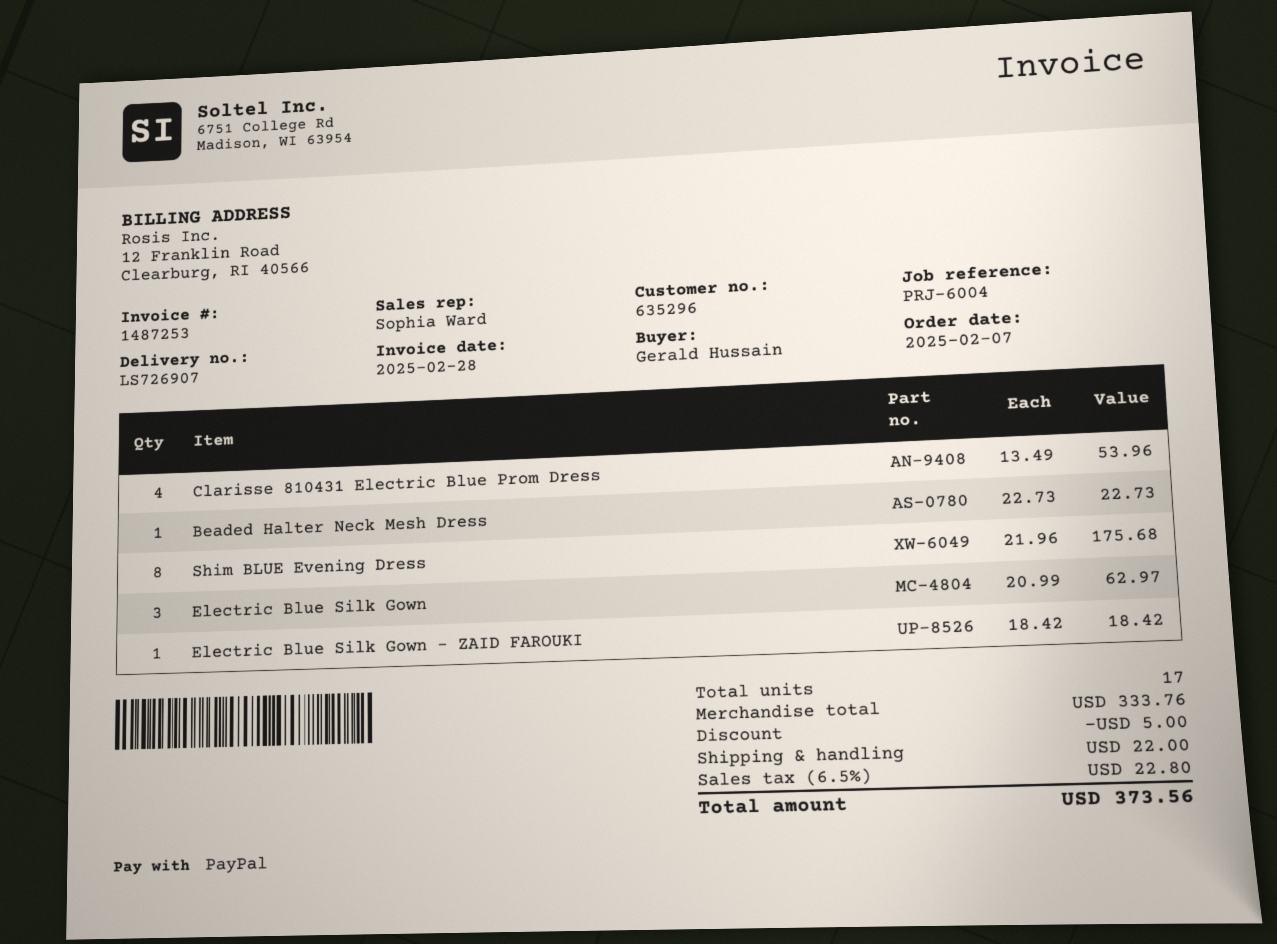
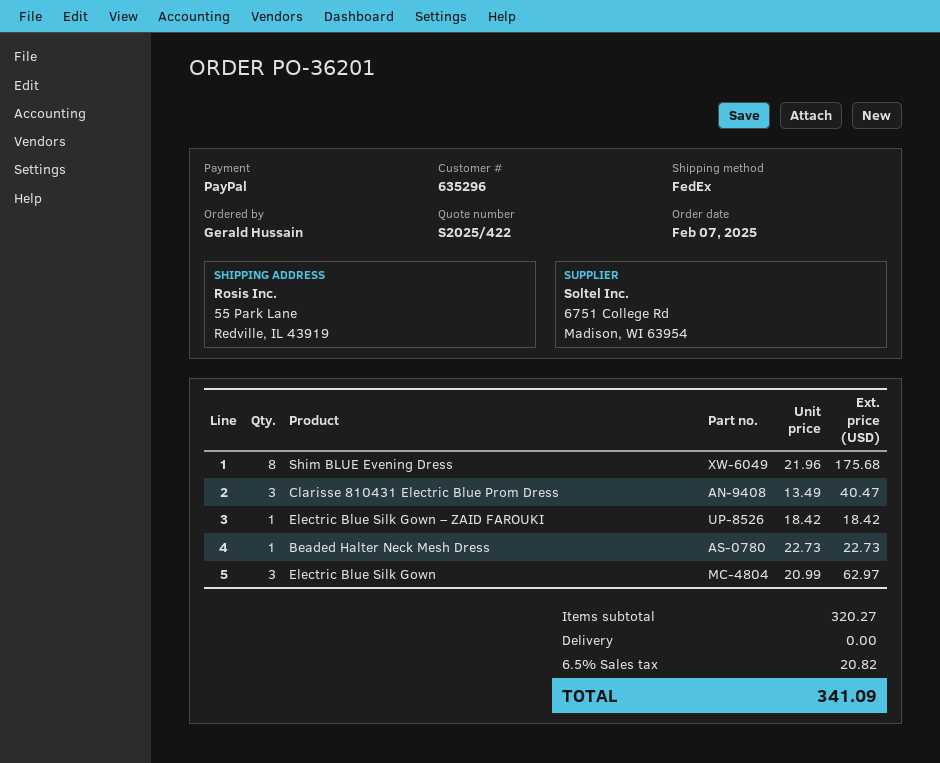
Clarisse 810431 Electric Blue Prom Dress: 4 x 13.49 = 53.96 -> 3 x 13.49 = 40.47
subtotal: 333.76 -> 320.27
discount: 5.00 -> none
shipping: 22.00 -> 0.00
tax: 6.5% = 22.80 -> 6.5% = 20.82
total: 373.56 -> 341.09

